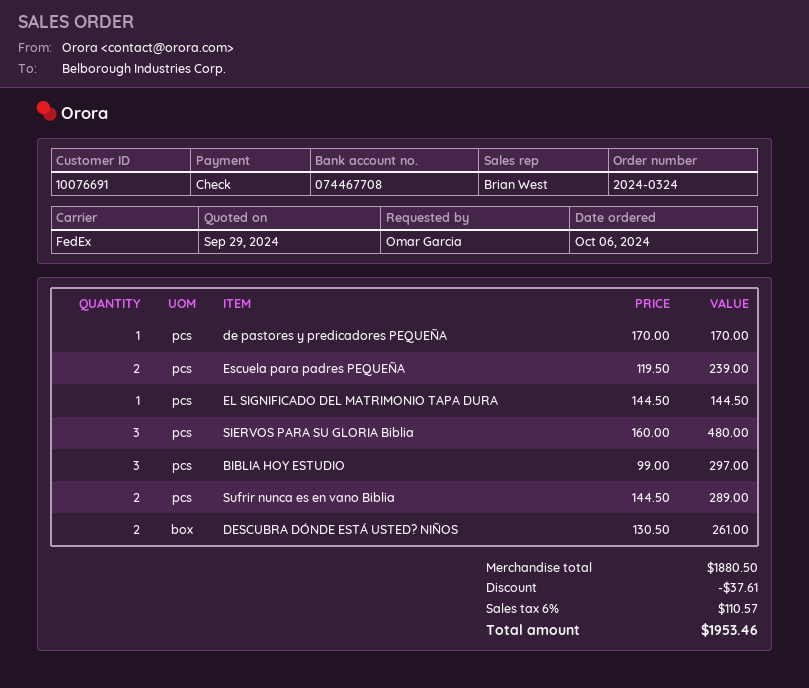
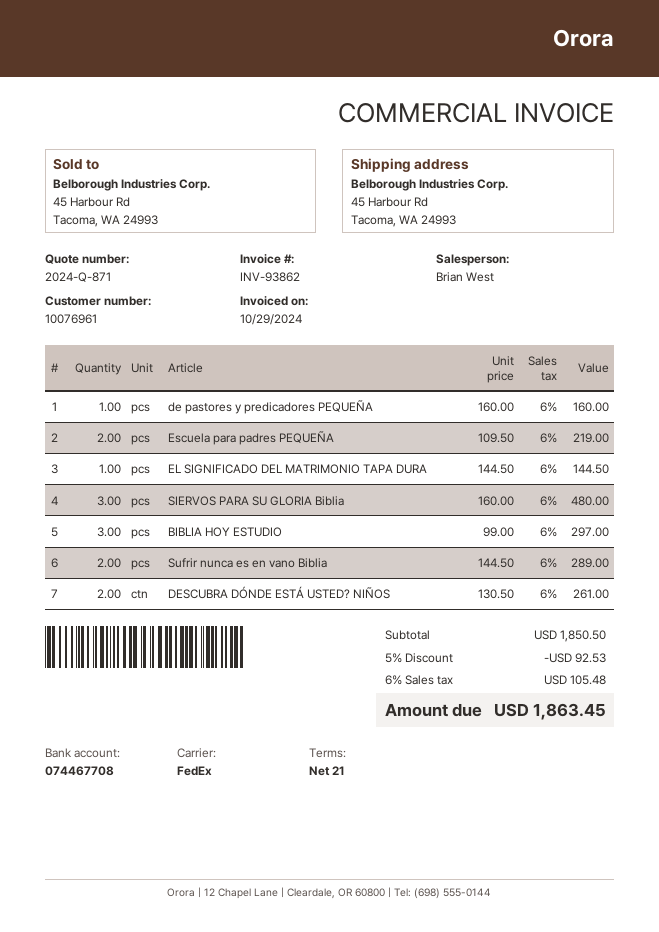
customer number: 10076691 -> 10076961
de pastores y predicadores PEQUEÑA: 1 x 170.00 = 170.00 -> 1 x 160.00 = 160.00
Escuela para padres PEQUEÑA: 2 x 119.50 = 239.00 -> 2 x 109.50 = 219.00
subtotal: 1880.50 -> 1850.50
discount: 37.61 -> 92.53
tax: 6% = 110.57 -> 6% = 105.48
total: 1953.46 -> 1863.45

